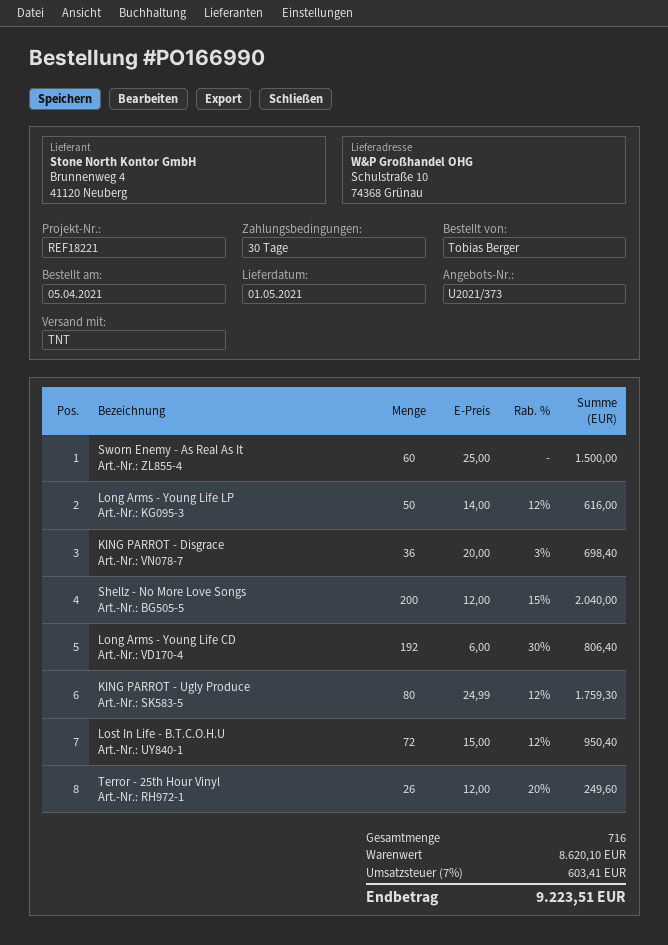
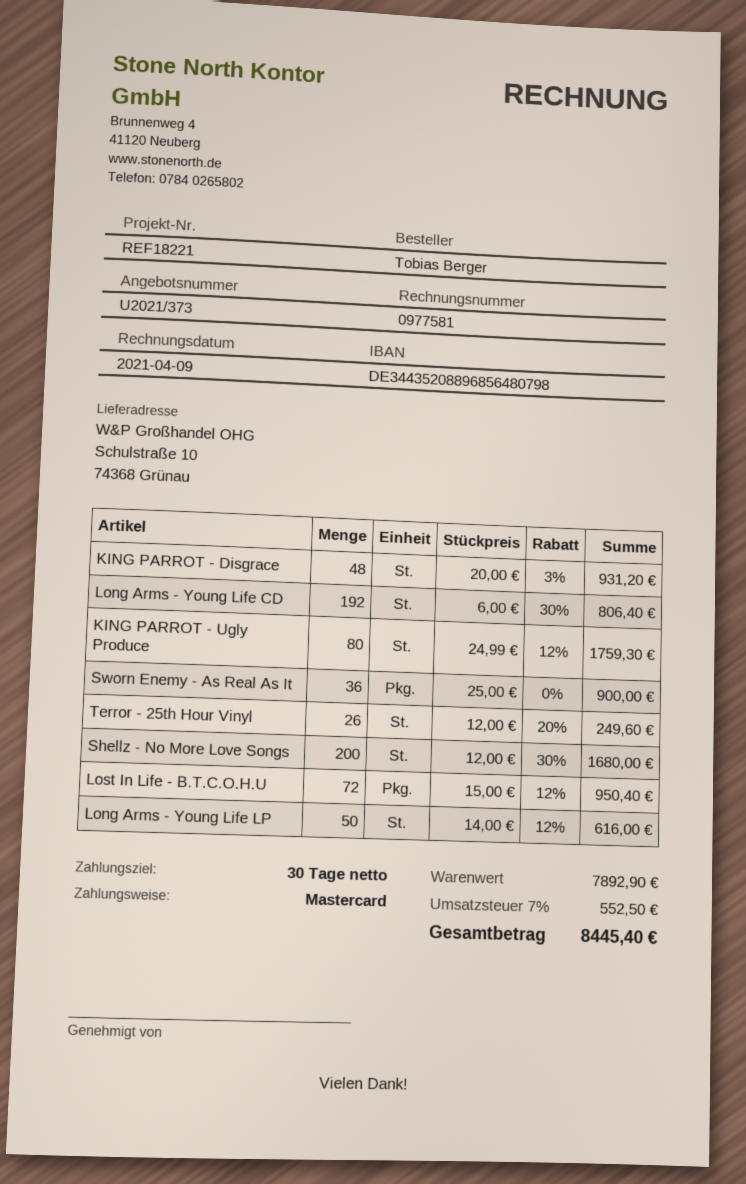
Sworn Enemy - As Real As It: 60 x 25.00 = 1500.00 -> 36 x 25.00 = 900.00
KING PARROT - Disgrace: 36 x 20.00 - 3% = 698.40 -> 48 x 20.00 - 3% = 931.20
Shellz - No More Love Songs: 200 x 12.00 - 15% = 2040.00 -> 200 x 12.00 - 30% = 1680.00
subtotal: 8620.10 -> 7892.90
tax: 7% = 603.41 -> 7% = 552.50
total: 9223.51 -> 8445.40

